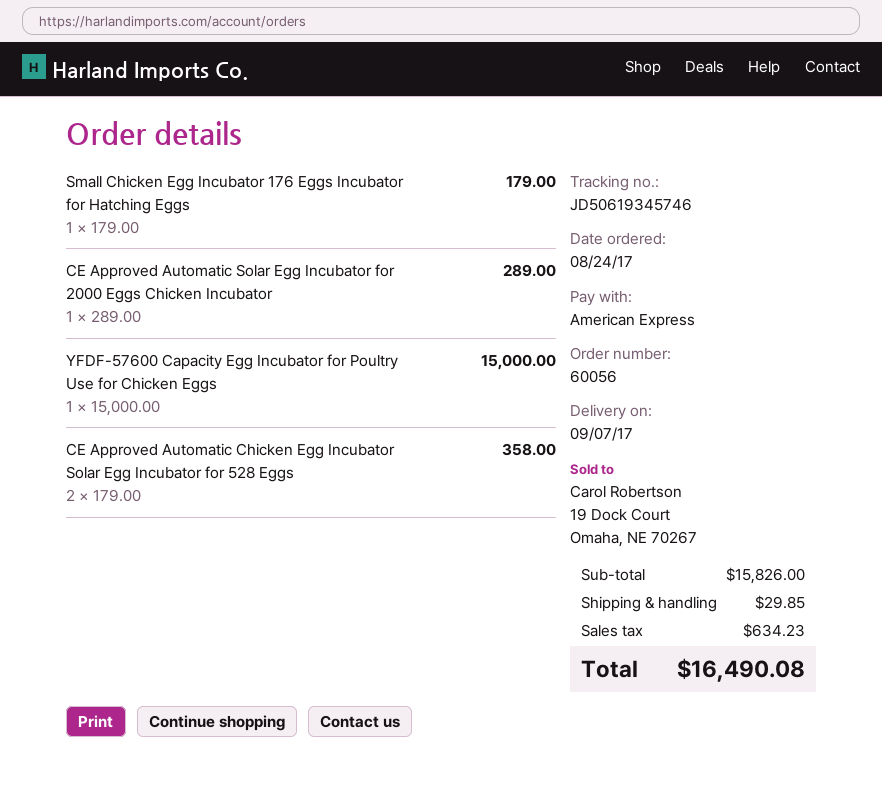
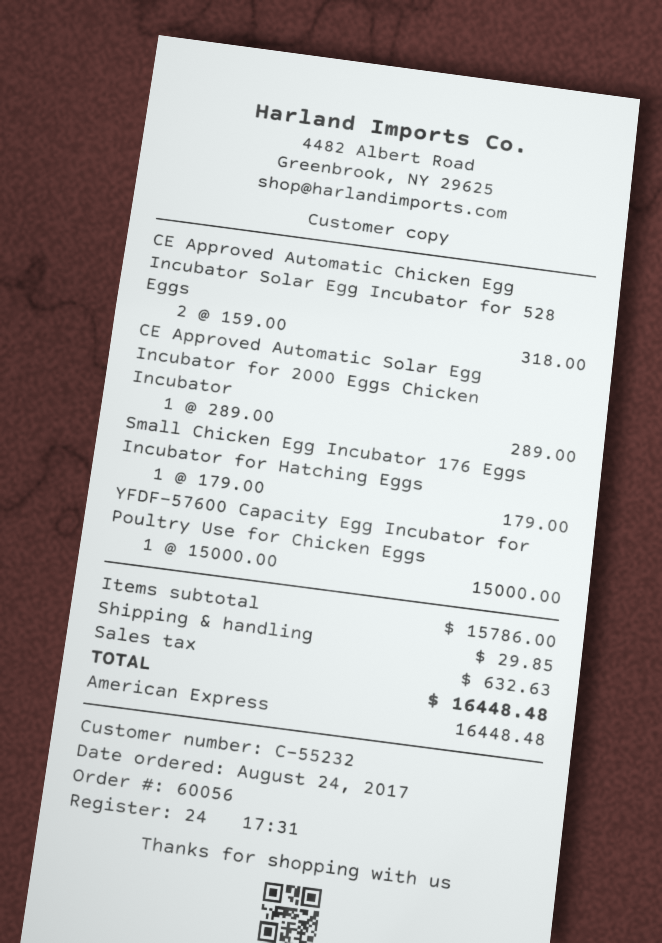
CE Approved Automatic Chicken Egg Incubator Solar Egg Incubator for 528 Eggs: 2 x 179.00 = 358.00 -> 2 x 159.00 = 318.00
subtotal: 15826.00 -> 15786.00
tax: 634.23 -> 632.63
total: 16490.08 -> 16448.48

